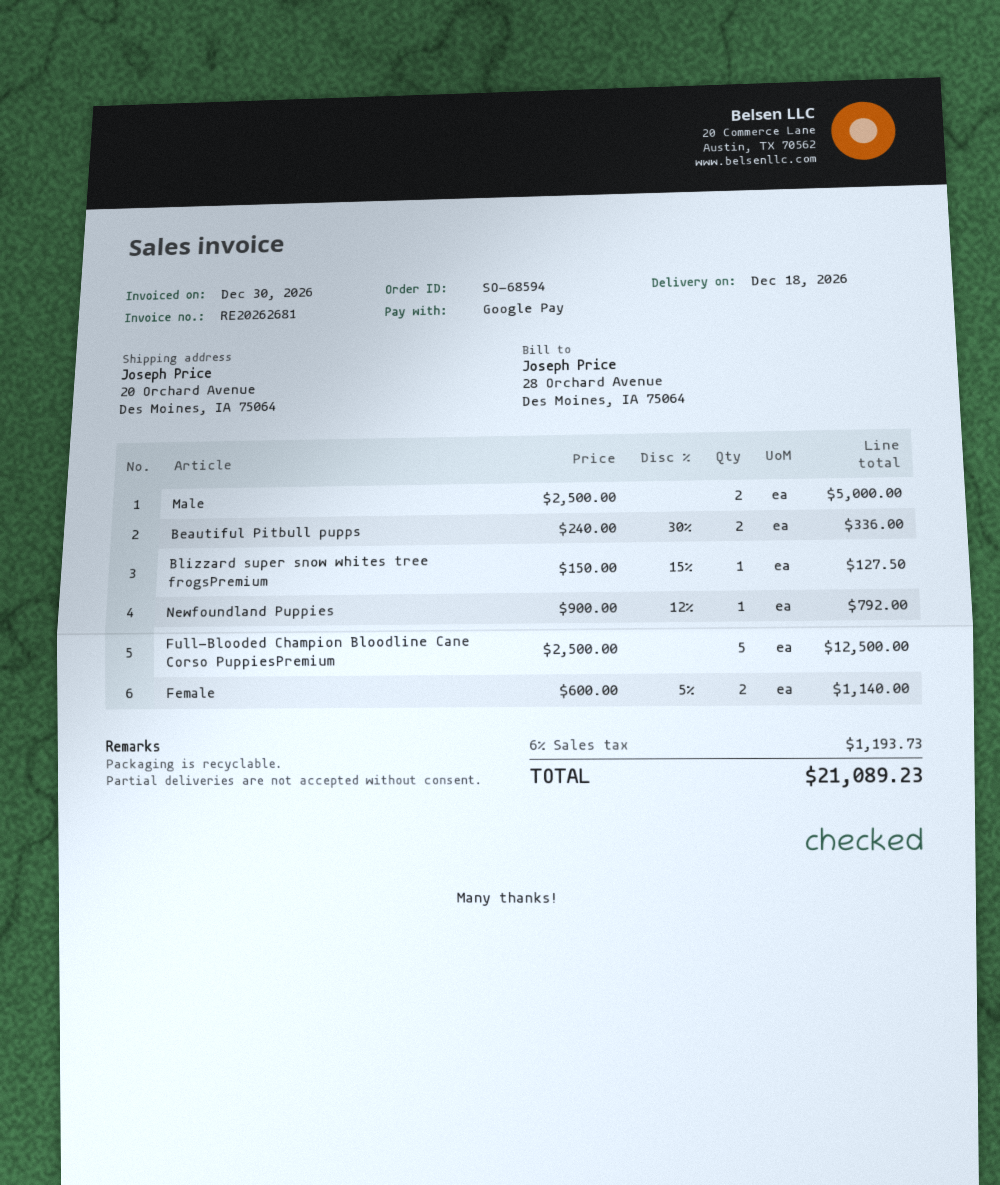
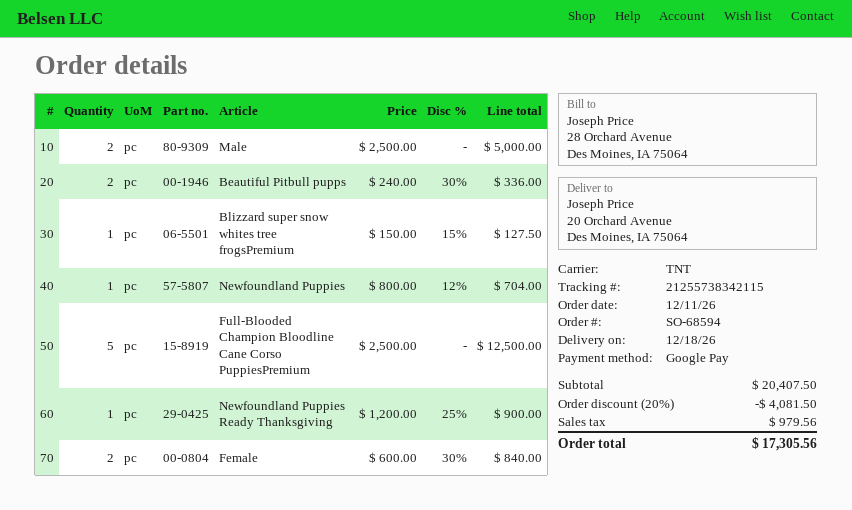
Newfoundland Puppies: 1 x 900.00 - 12% = 792.00 -> 1 x 800.00 - 12% = 704.00
Female: 2 x 600.00 - 5% = 1140.00 -> 2 x 600.00 - 30% = 840.00
Newfoundland Puppies Ready Thanksgiving: none -> 1 x 1200.00 - 25% = 900.00
discount: none -> 20% = 4081.50
tax: 1193.73 -> 979.56
total: 21089.23 -> 17305.56

